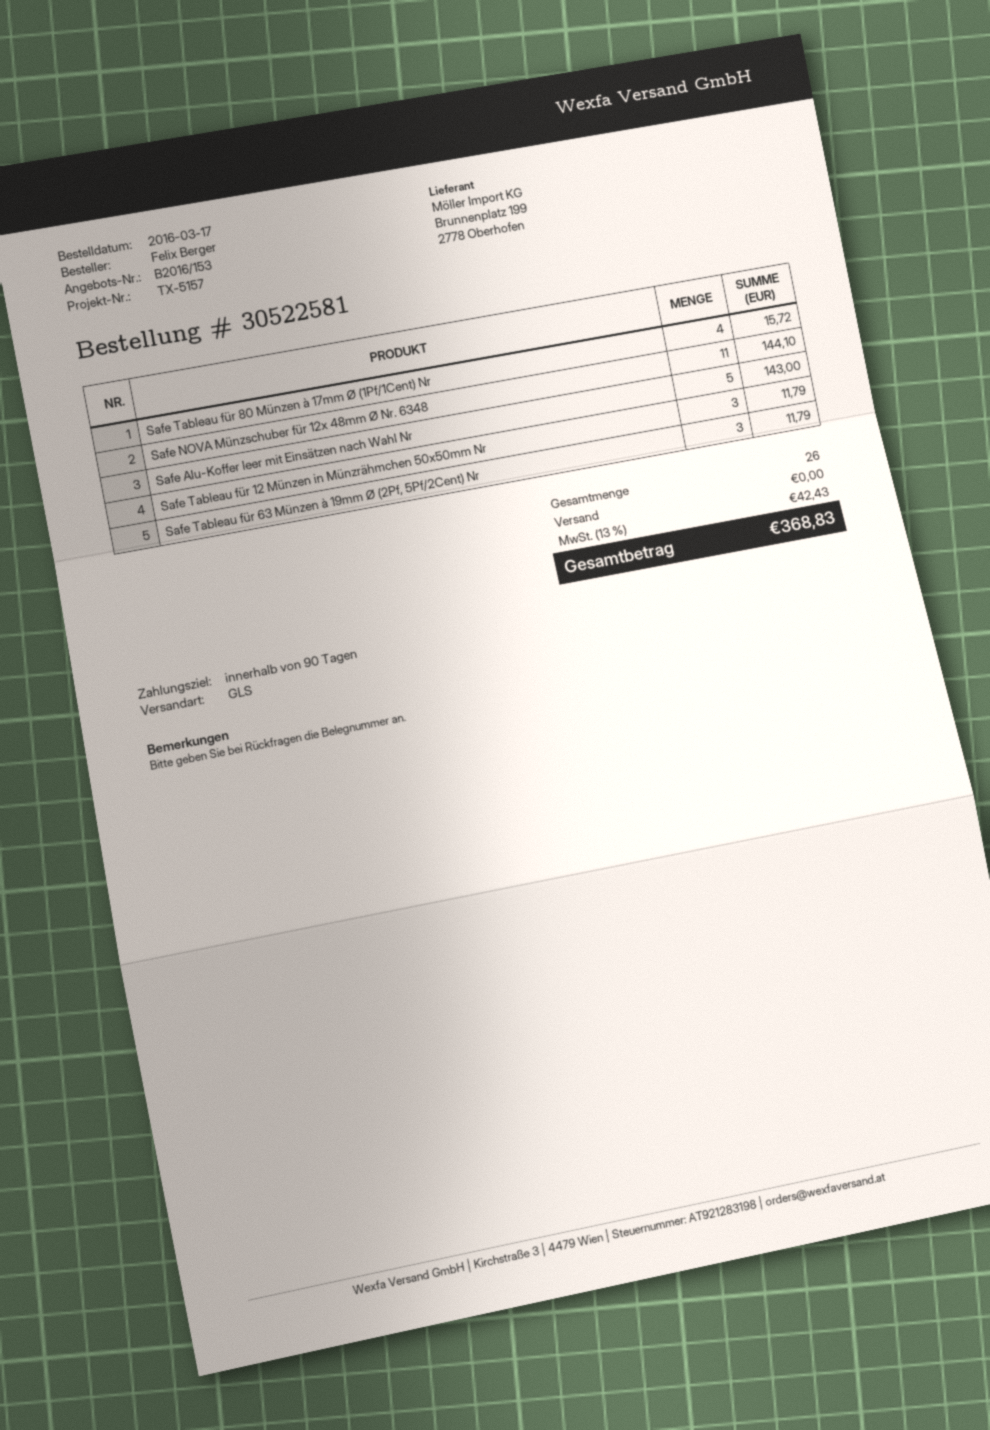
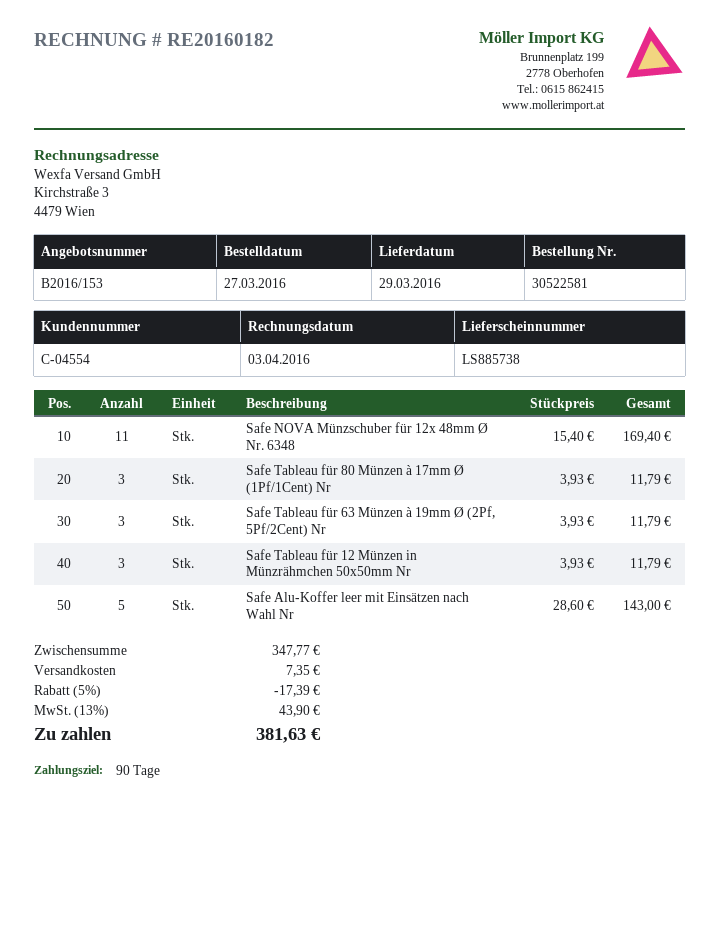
order date: 2016-03-17 -> 2016-03-27
Safe Tableau für 80 Münzen à 17mm Ø (1Pf/1Cent) Nr: 4 for 15.72 -> 3 for 11.79
Safe NOVA Münzschuber für 12x 48mm Ø Nr. 6348: 11 for 144.10 -> 11 for 169.40
discount: none -> 5% = 17.39
shipping: 0.00 -> 7.35
tax: 13% = 42.43 -> 13% = 43.90
total: 368.83 -> 381.63

